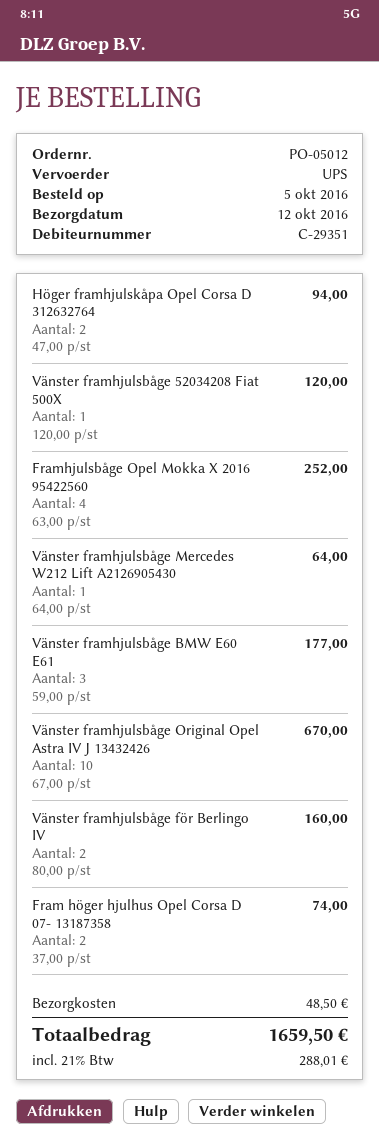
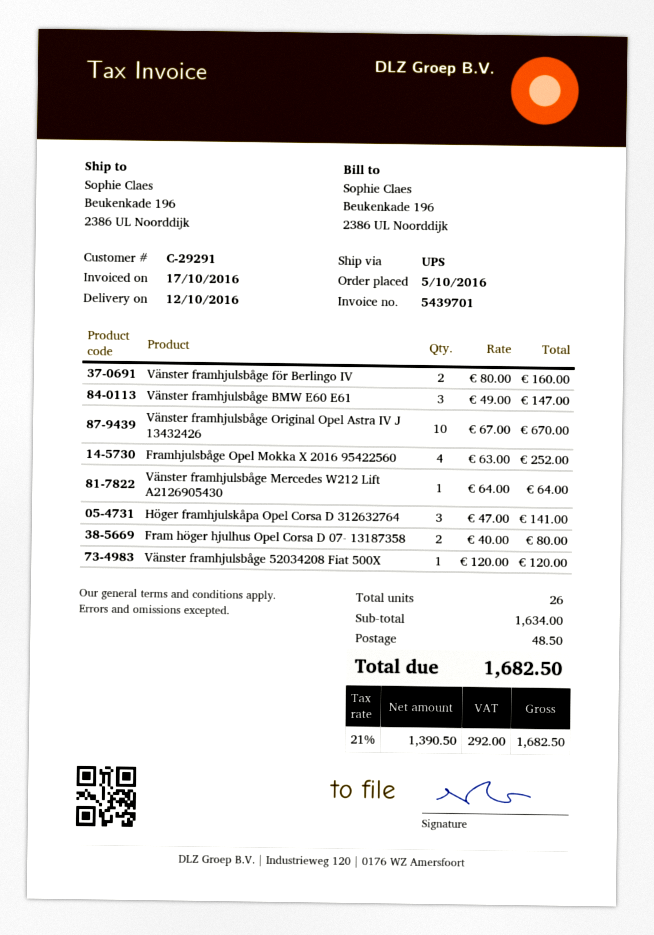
customer number: C-29351 -> C-29291
Höger framhjulskåpa Opel Corsa D 312632764: 2 x 47.00 = 94.00 -> 3 x 47.00 = 141.00
Vänster framhjulsbåge BMW E60 E61: 3 x 59.00 = 177.00 -> 3 x 49.00 = 147.00
Fram höger hjulhus Opel Corsa D 07- 13187358: 2 x 37.00 = 74.00 -> 2 x 40.00 = 80.00
tax: 21% = 288.01 -> 21% = 292.00
total: 1659.50 -> 1682.50

